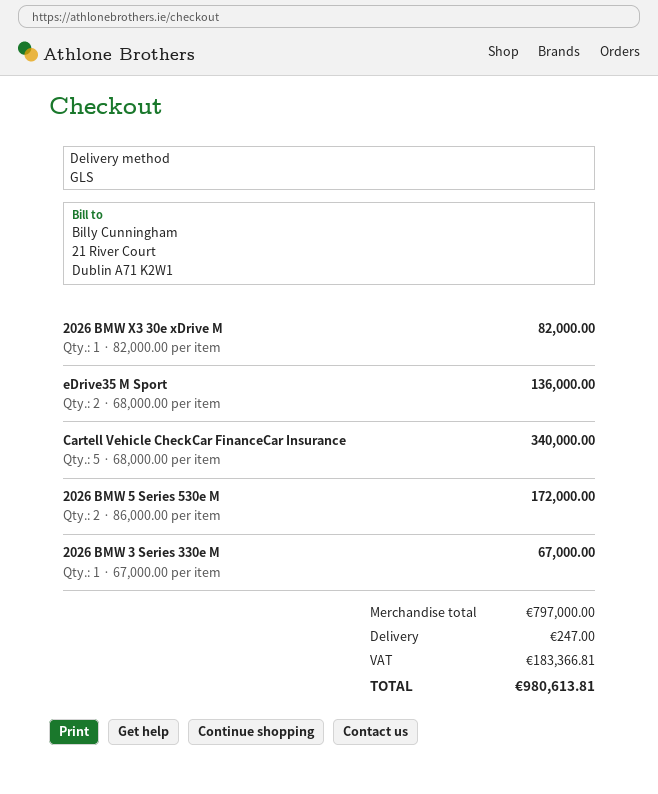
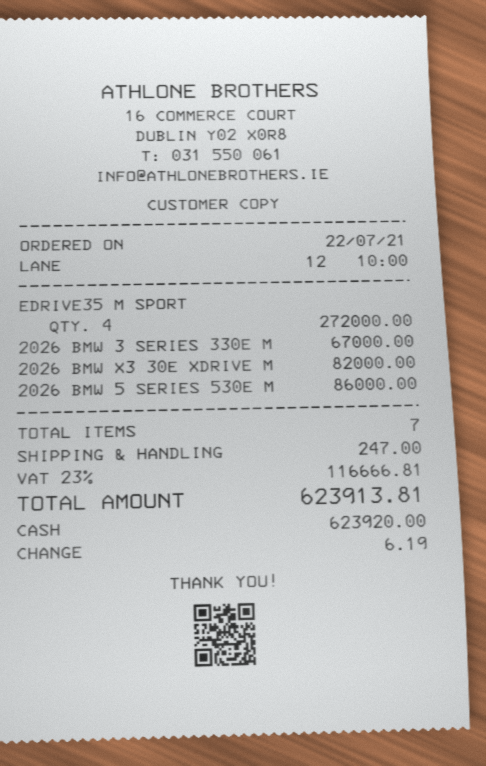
eDrive35 M Sport: 2 for 136000.00 -> 4 for 272000.00
Cartell Vehicle CheckCar FinanceCar Insurance: 5 for 340000.00 -> none
2026 BMW 5 Series 530e M: 2 for 172000.00 -> 1 for 86000.00
tax: 183366.81 -> 116666.81
total: 980613.81 -> 623913.81

